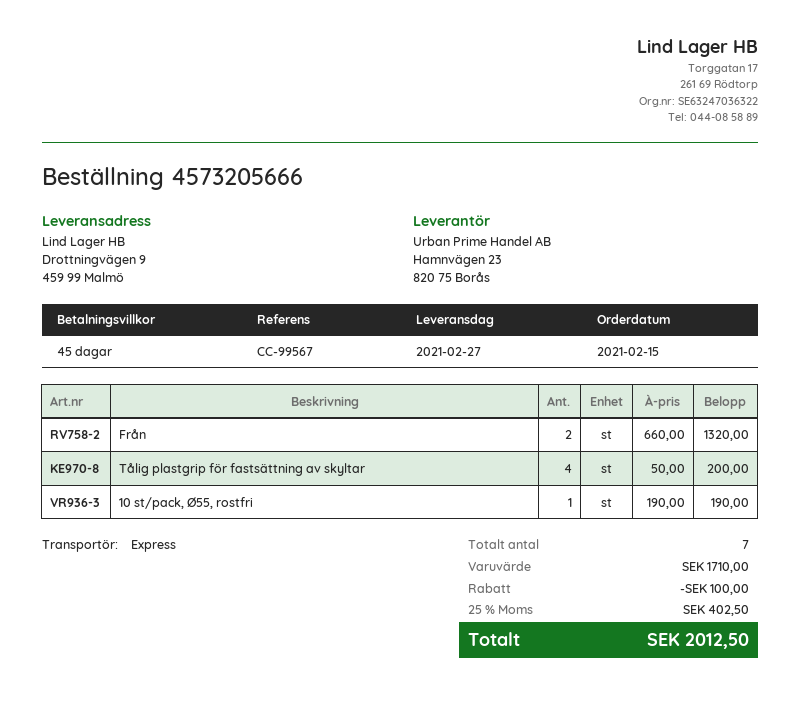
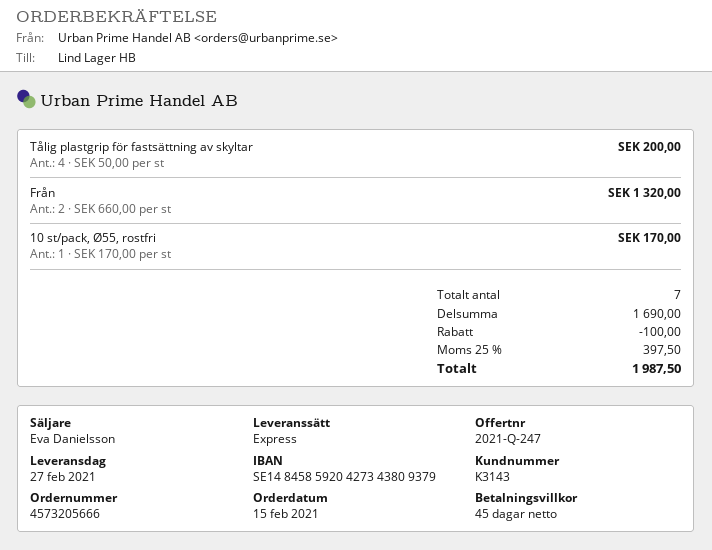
10 st/pack, Ø55, rostfri: 1 x 190.00 = 190.00 -> 1 x 170.00 = 170.00
subtotal: 1710.00 -> 1690.00
tax: 25% = 402.50 -> 25% = 397.50
total: 2012.50 -> 1987.50

